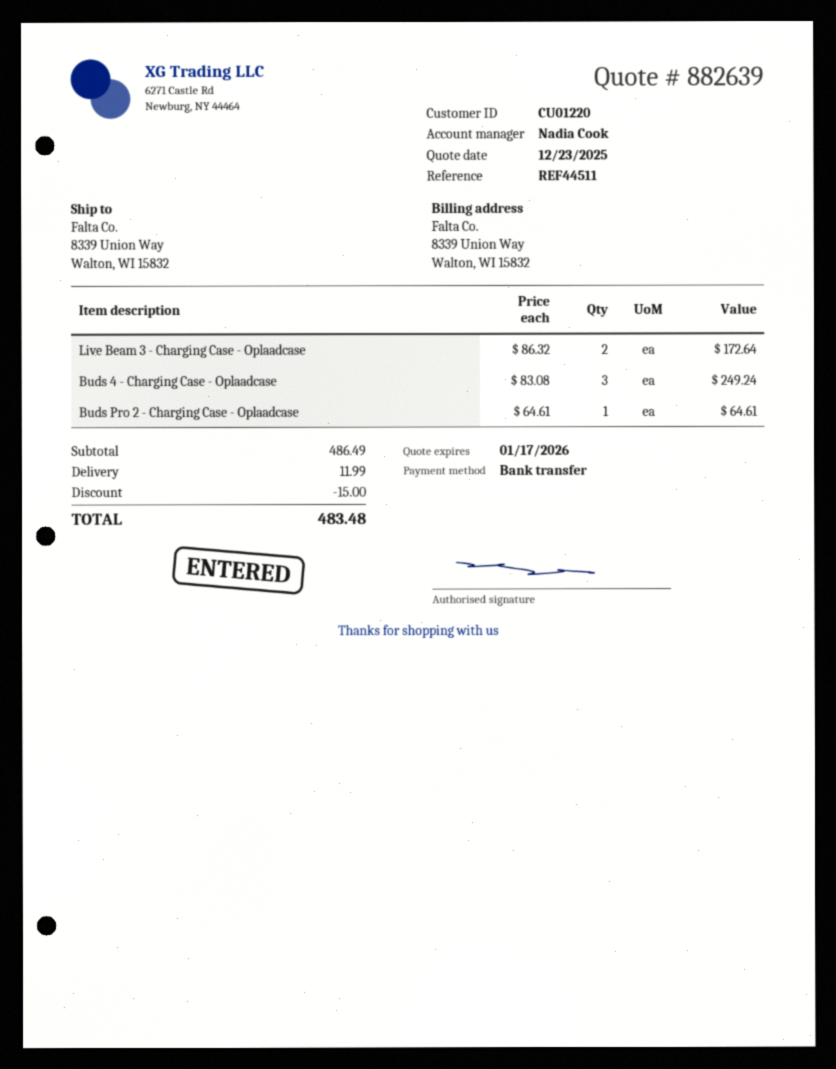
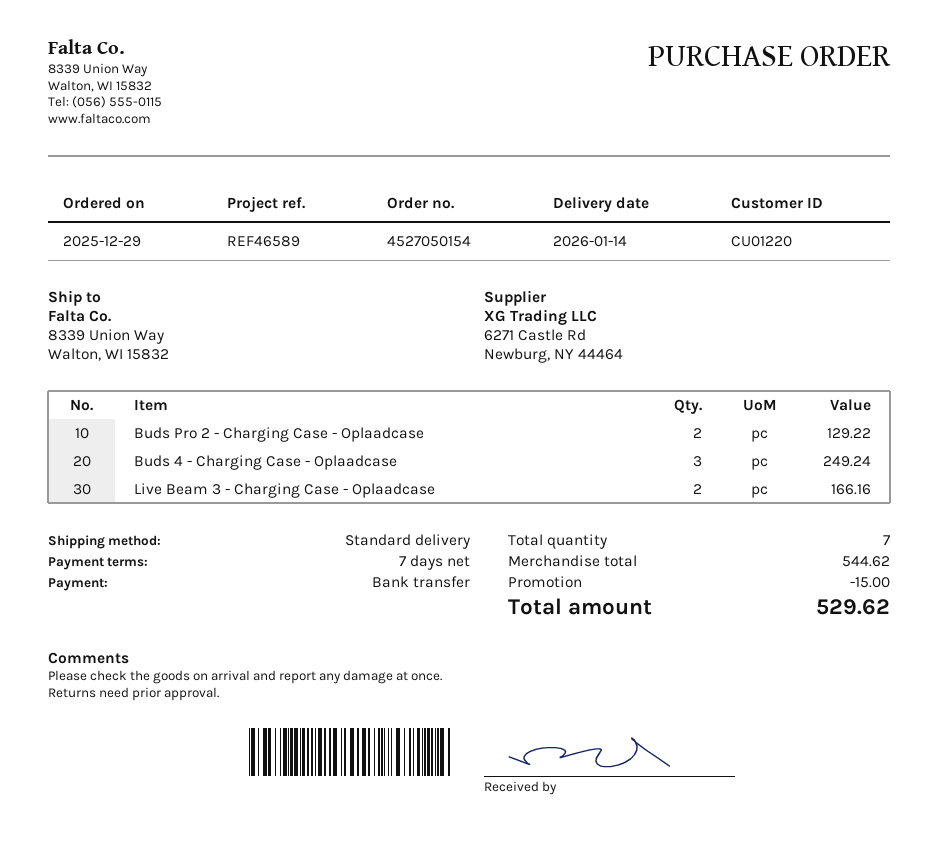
reference: REF44511 -> REF46589
Live Beam 3 - Charging Case - Oplaadcase: 2 for 172.64 -> 2 for 166.16
Buds Pro 2 - Charging Case - Oplaadcase: 1 for 64.61 -> 2 for 129.22
subtotal: 486.49 -> 544.62
shipping: 11.99 -> none
total: 483.48 -> 529.62

